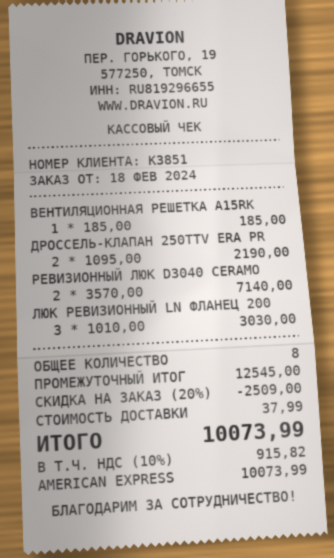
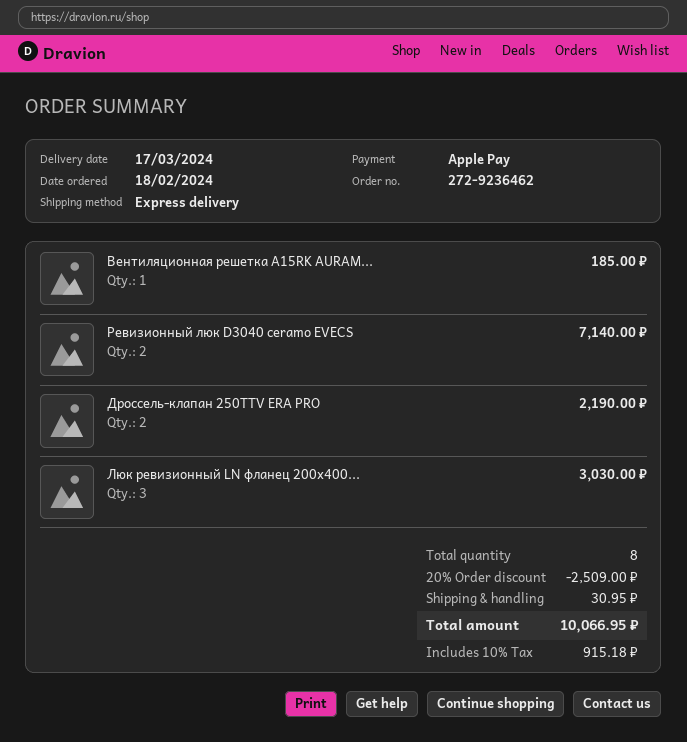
payment method: American Express -> Apple Pay
shipping: 37.99 -> 30.95
tax: 10% = 915.82 -> 10% = 915.18
total: 10073.99 -> 10066.95

